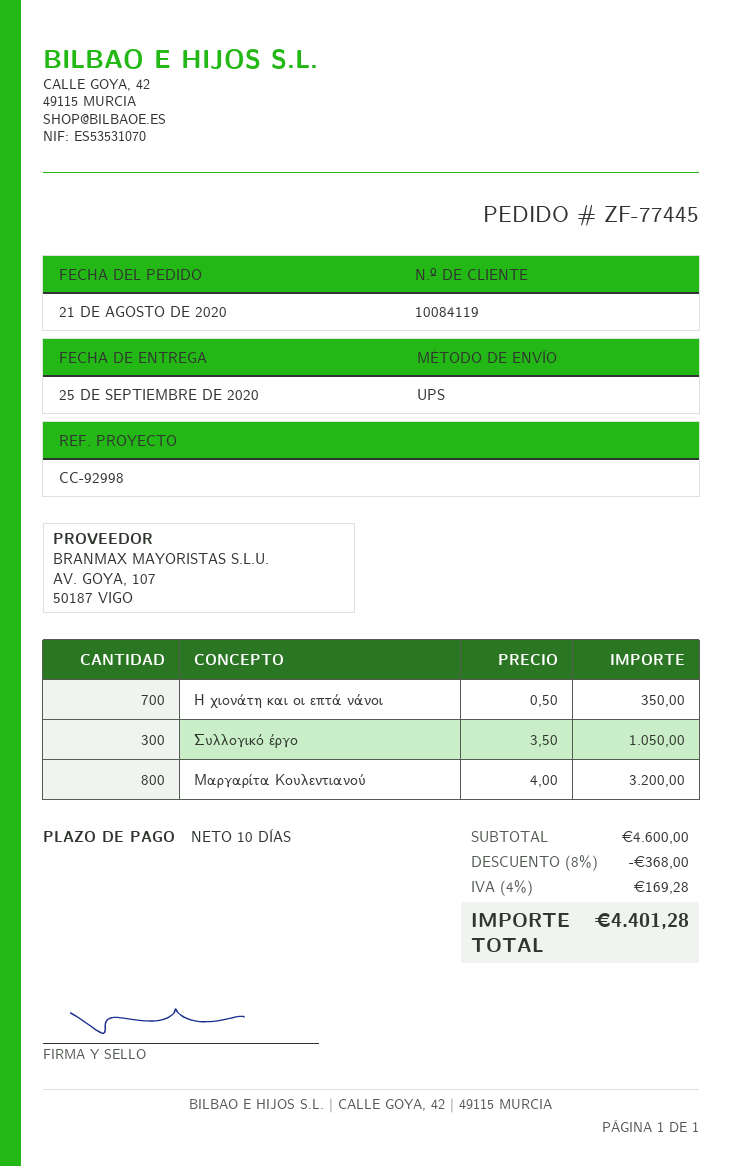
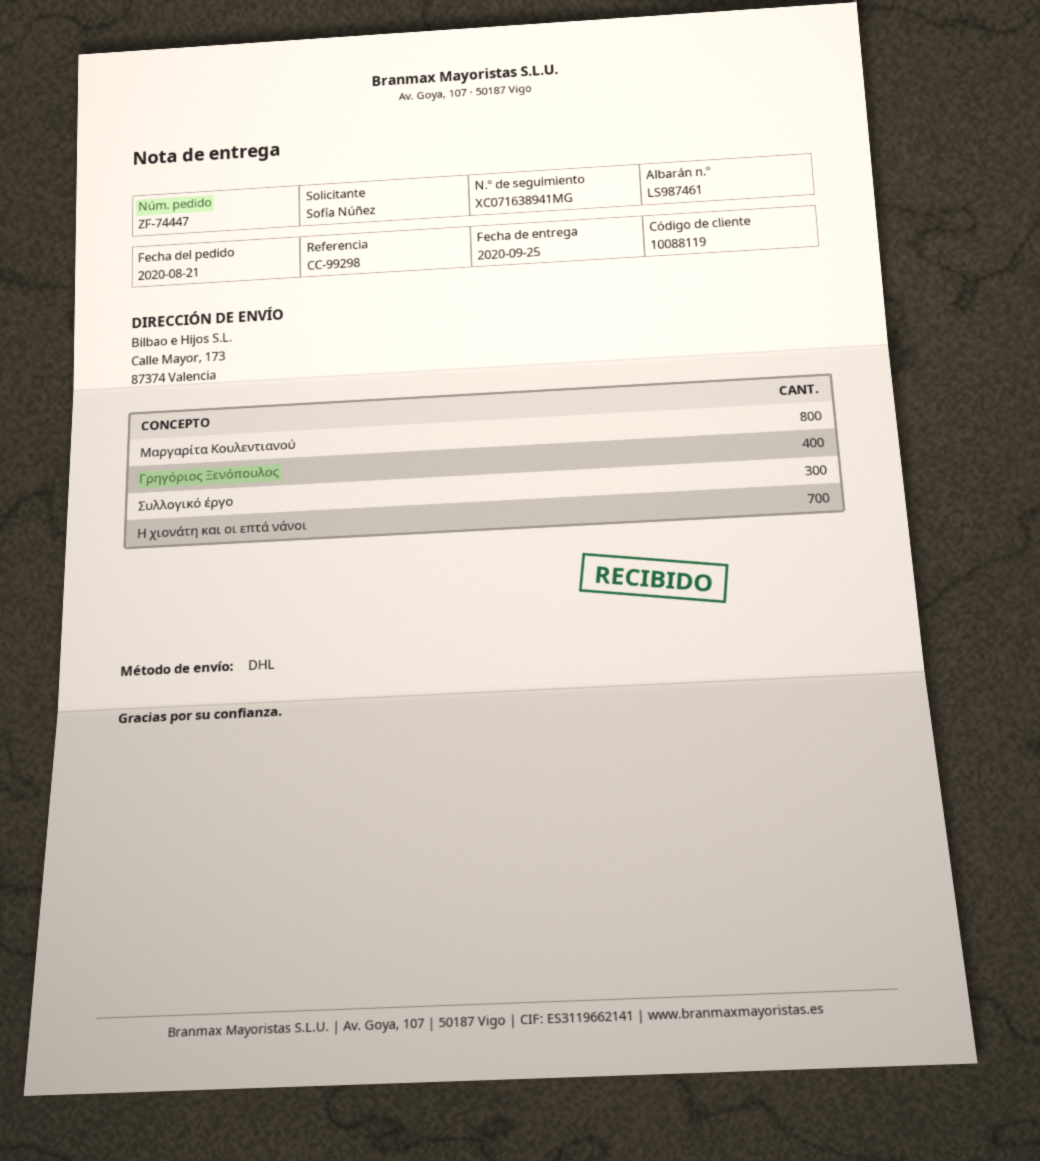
order number: ZF-77445 -> ZF-74447
customer number: 10084119 -> 10088119
reference: CC-92998 -> CC-99298
shipping method: UPS -> DHL
Γρηγόριος Ξενόπουλος: none -> 400

